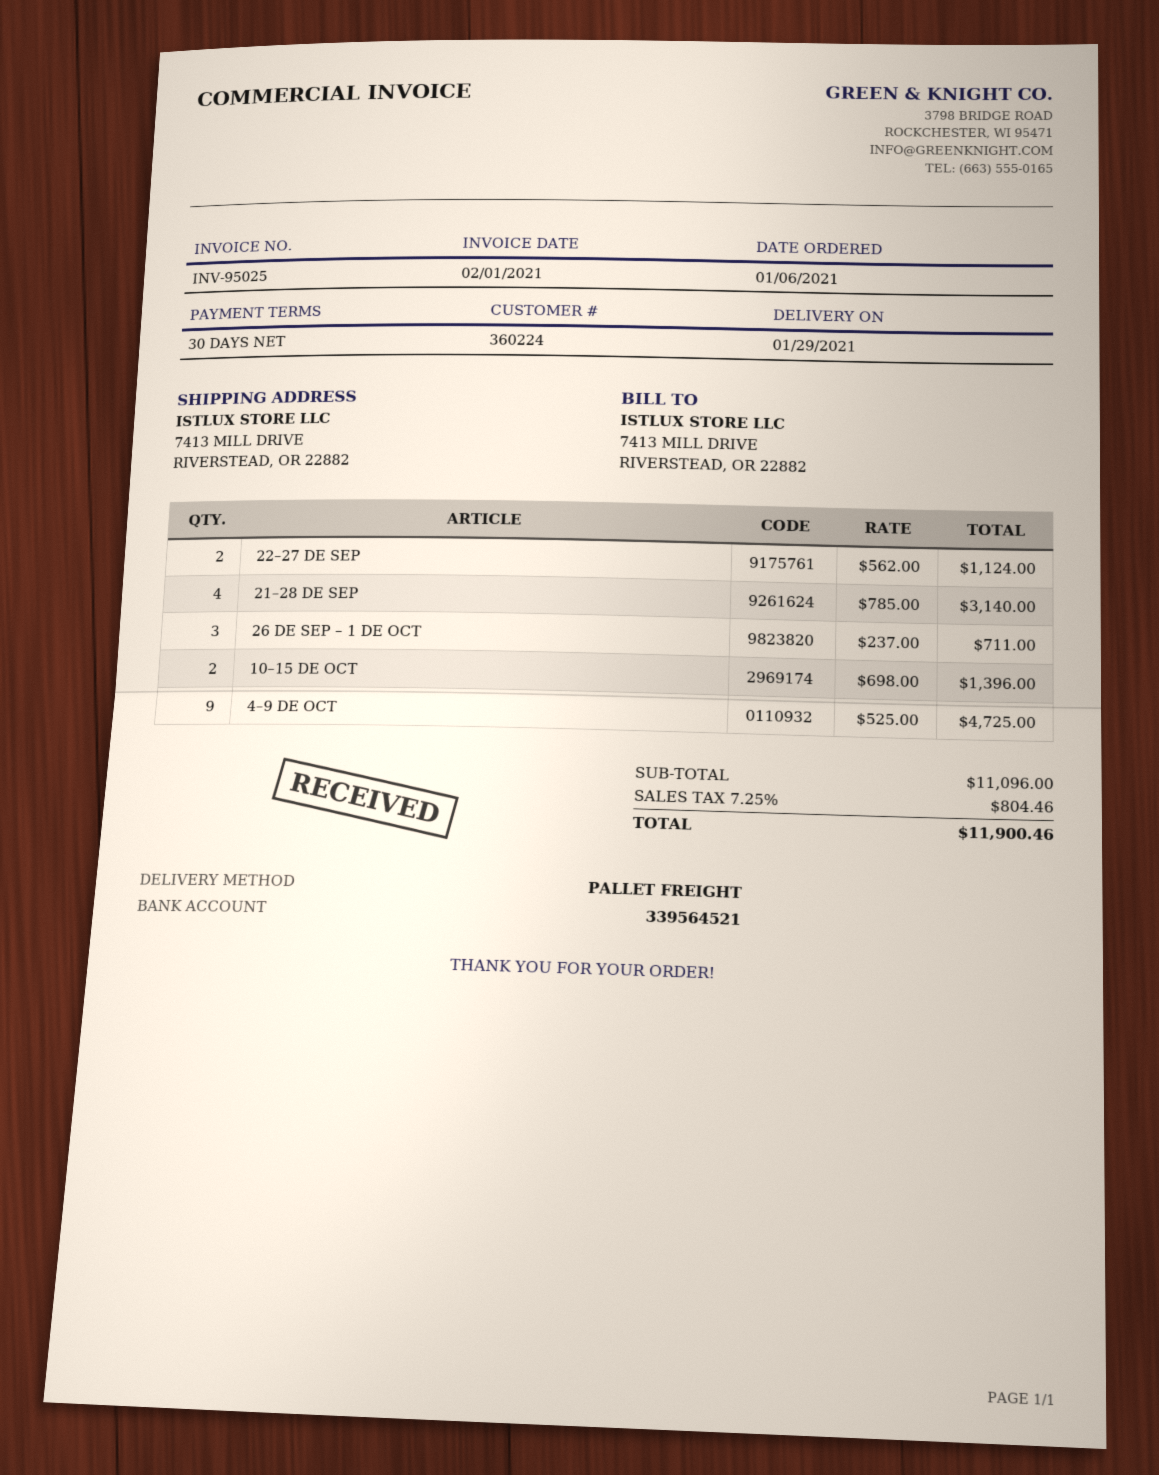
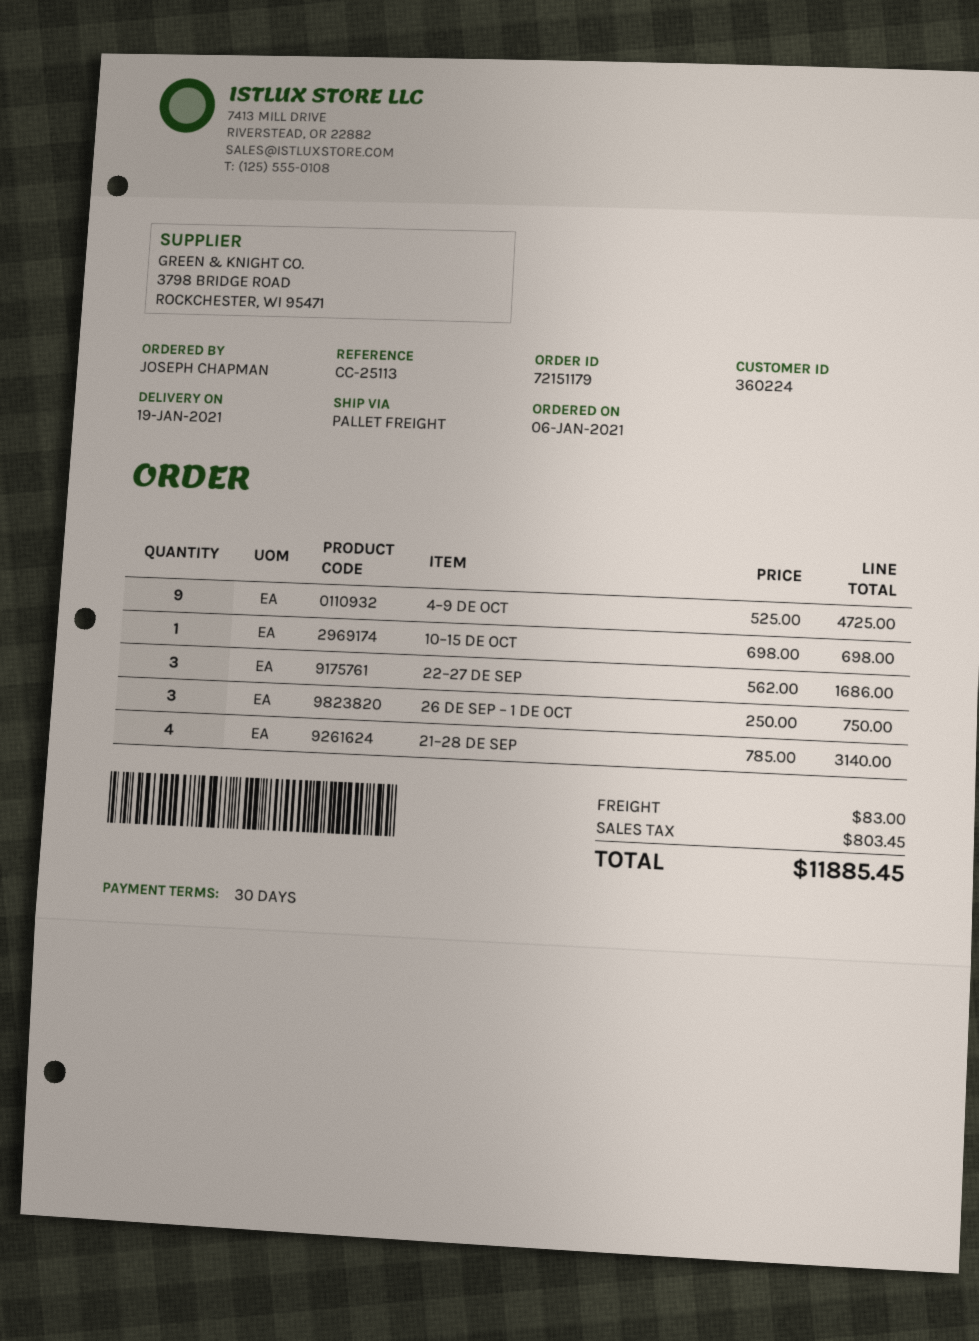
delivery date: 2021-01-29 -> 2021-01-19
22–27 DE SEP: 2 x 562.00 = 1124.00 -> 3 x 562.00 = 1686.00
26 DE SEP – 1 DE OCT: 3 x 237.00 = 711.00 -> 3 x 250.00 = 750.00
10–15 DE OCT: 2 x 698.00 = 1396.00 -> 1 x 698.00 = 698.00
shipping: none -> 83.00
tax: 804.46 -> 803.45
total: 11900.46 -> 11885.45

